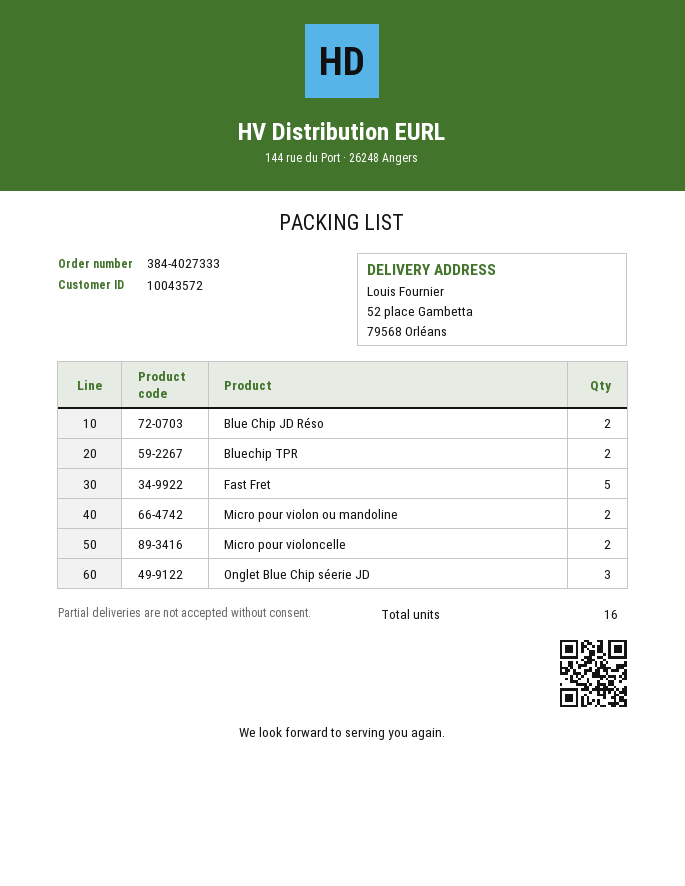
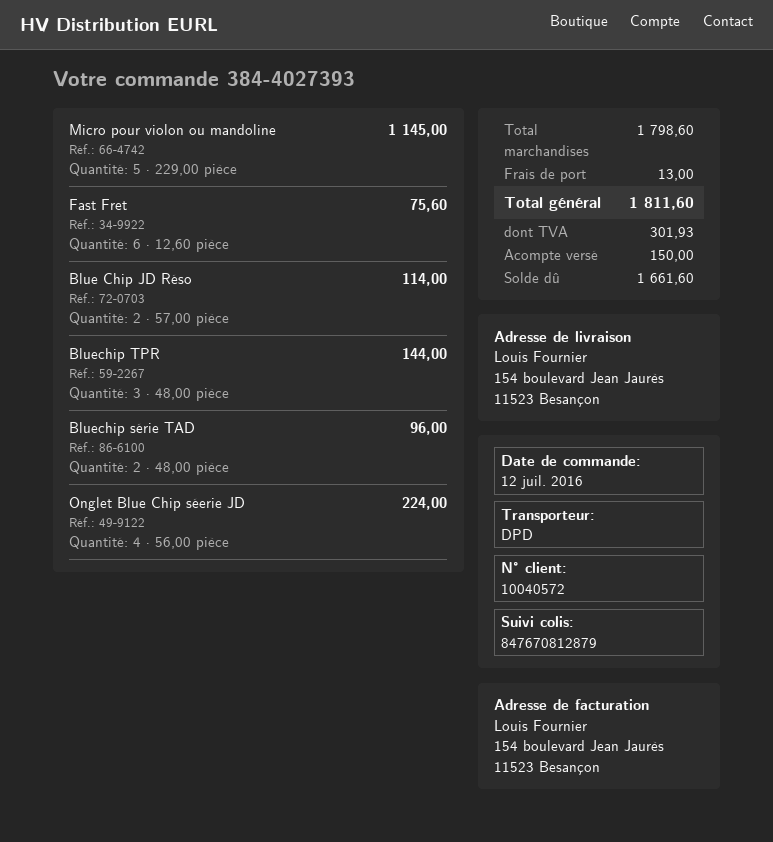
order number: 384-4027333 -> 384-4027393
customer number: 10043572 -> 10040572
ship to: 52 place Gambetta, 79568 Orléans -> 154 boulevard Jean Jaurès, 11523 Besançon
Bluechip TPR: 2 -> 3
Fast Fret: 5 -> 6
Micro pour violon ou mandoline: 2 -> 5
Micro pour violoncelle: 2 -> none
Onglet Blue Chip séerie JD: 3 -> 4
Bluechip série TAD: none -> 2

